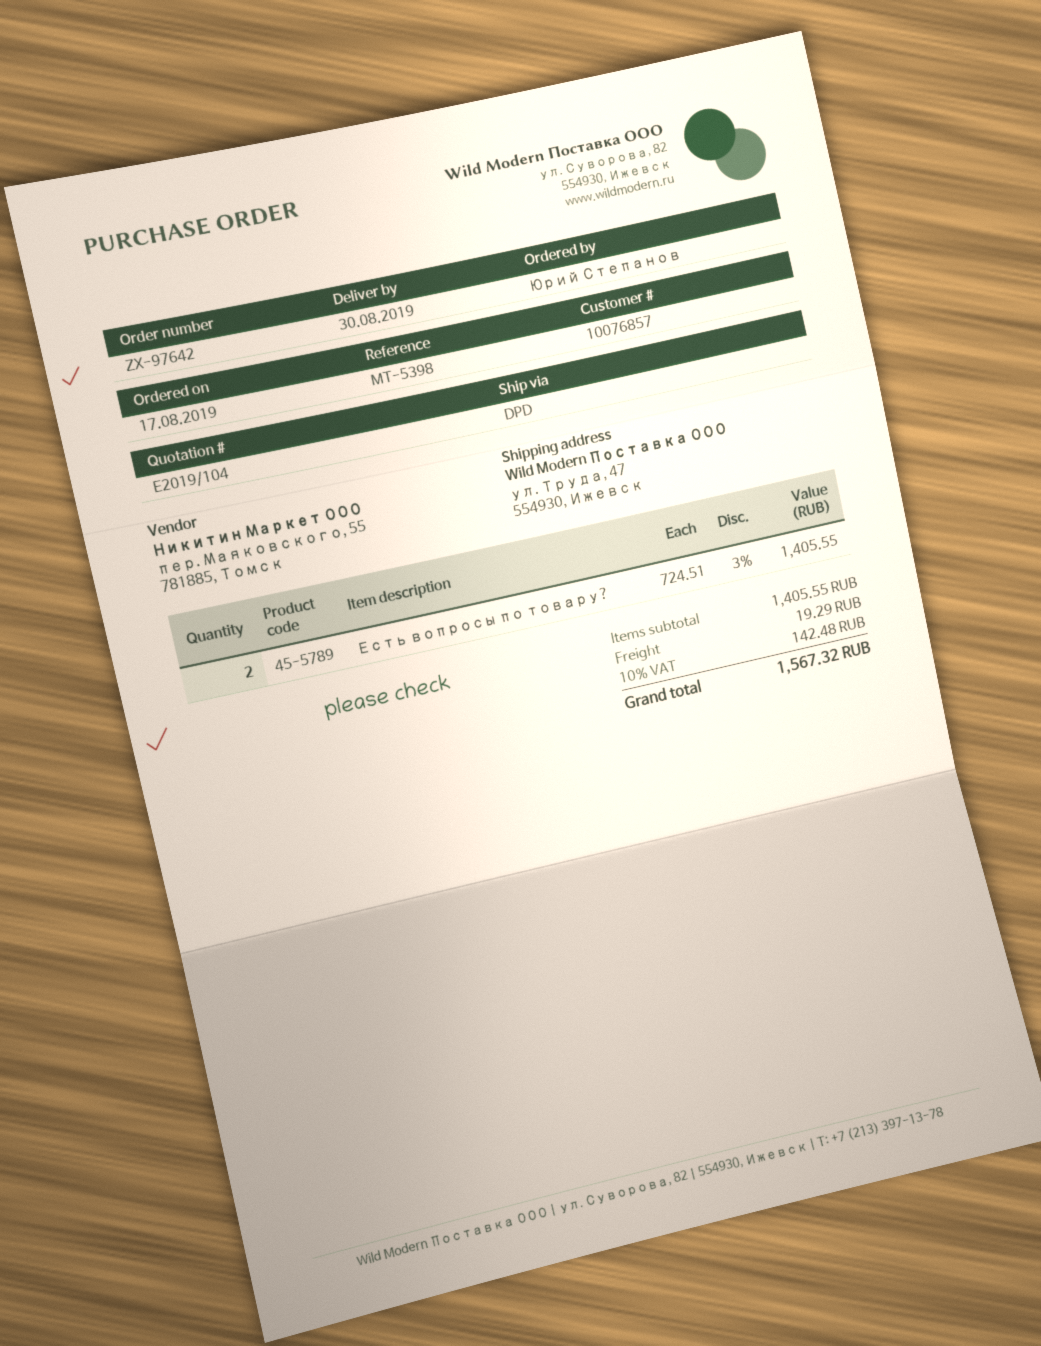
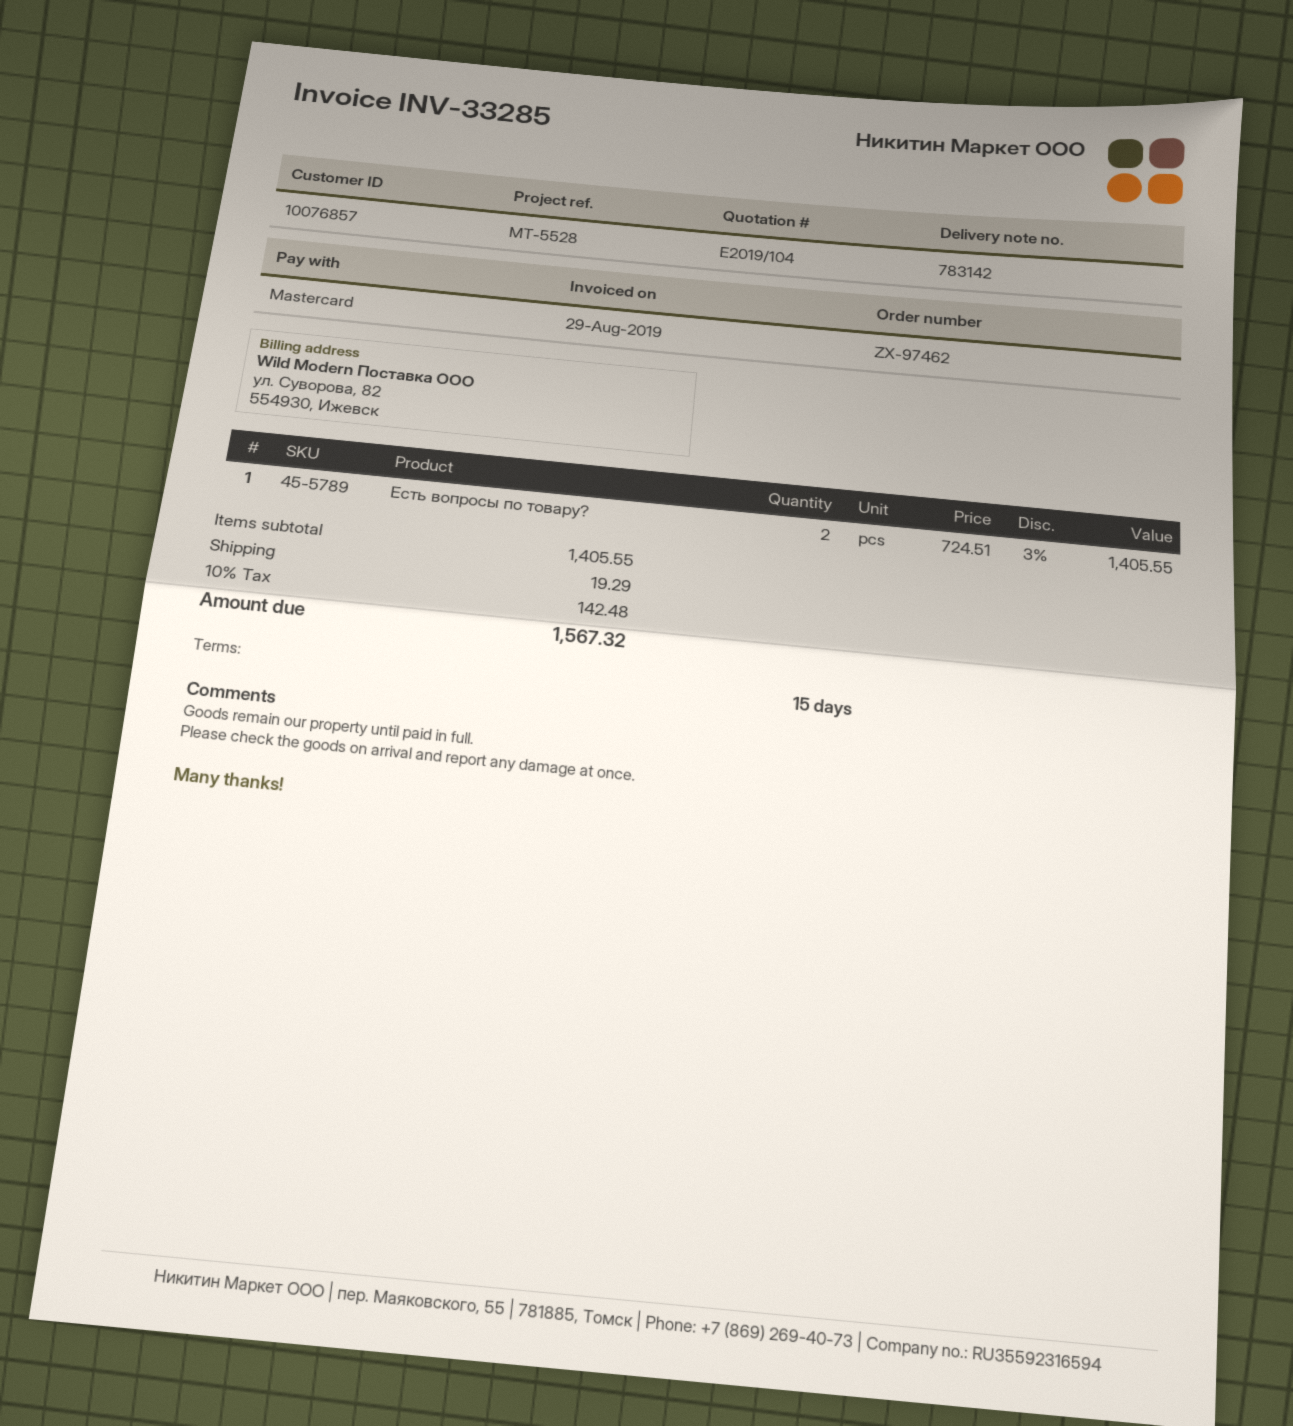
order number: ZX-97642 -> ZX-97462
reference: MT-5398 -> MT-5528

